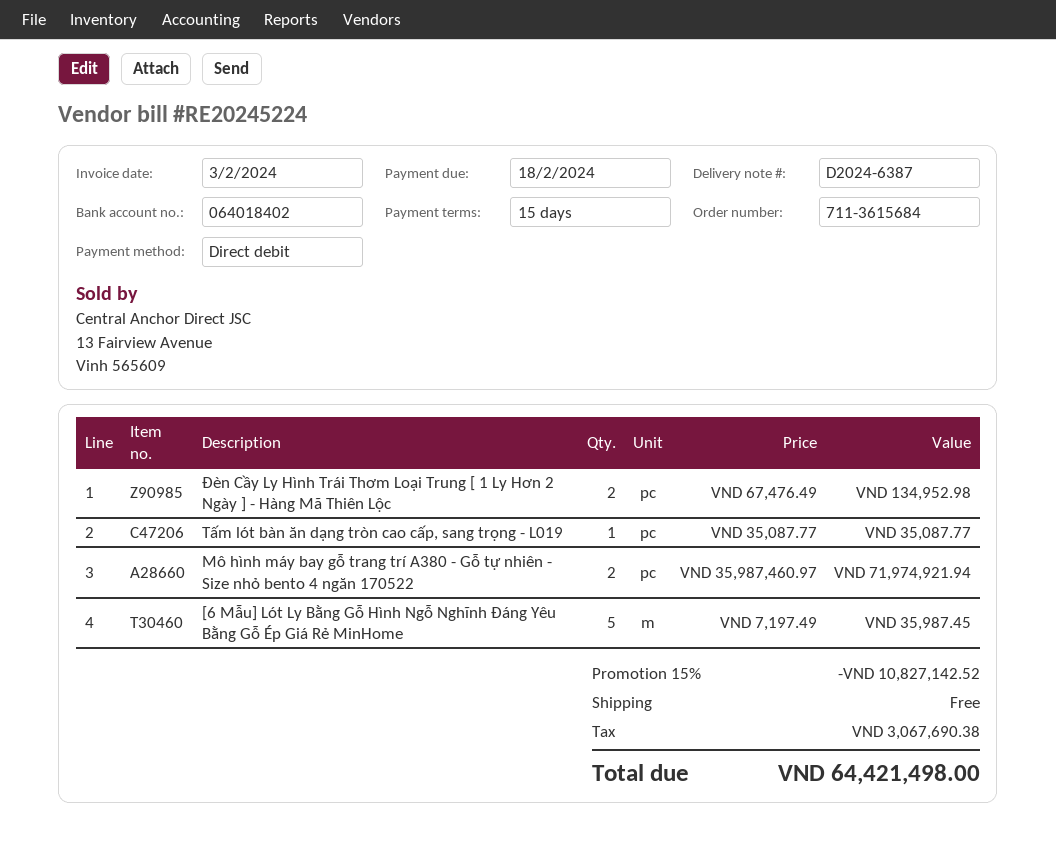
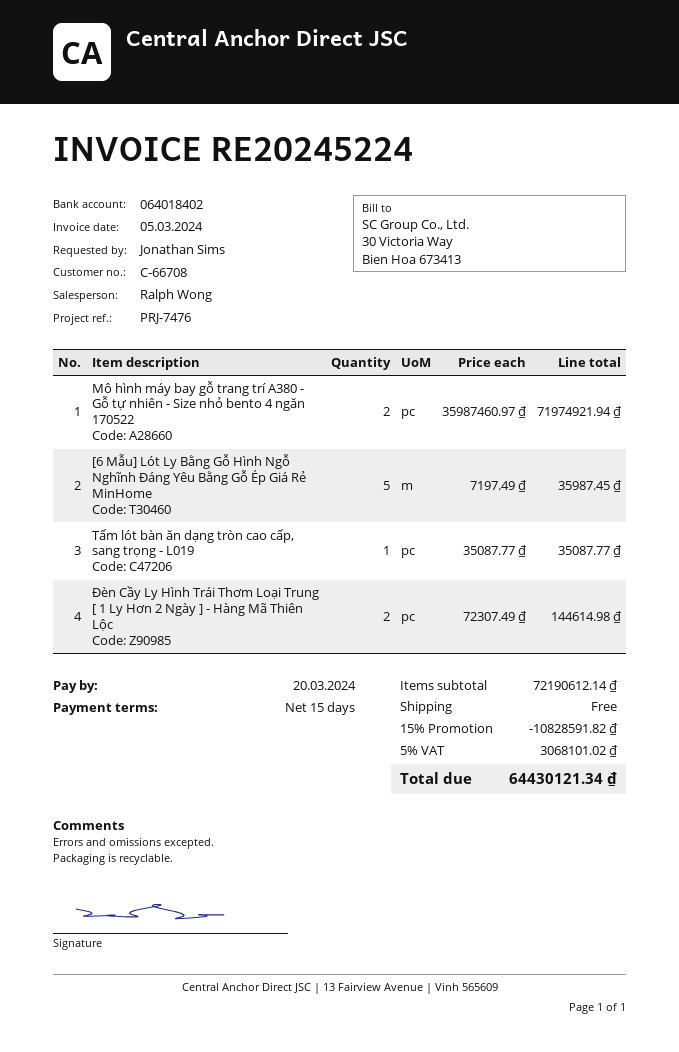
invoice date: 2024-02-03 -> 2024-03-05
due date: 2024-02-18 -> 2024-03-20
Đèn Cầy Ly Hình Trái Thơm Loại Trung [ 1 Ly Hơn 2 Ngày ] - Hàng Mã Thiên Lộc: 2 x 67476.49 = 134952.98 -> 2 x 72307.49 = 144614.98
discount: 15% = 10827142.52 -> 15% = 10828591.82
tax: 3067690.38 -> 3068101.02
total: 64421498.00 -> 64430121.34

